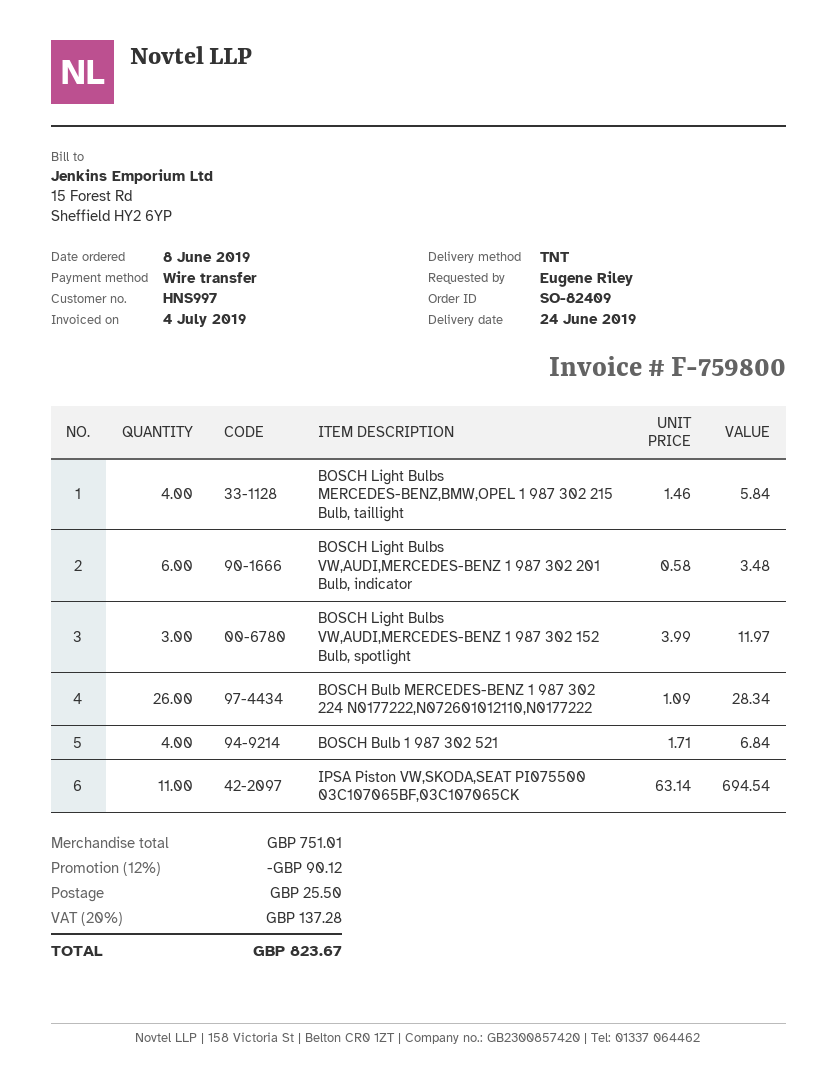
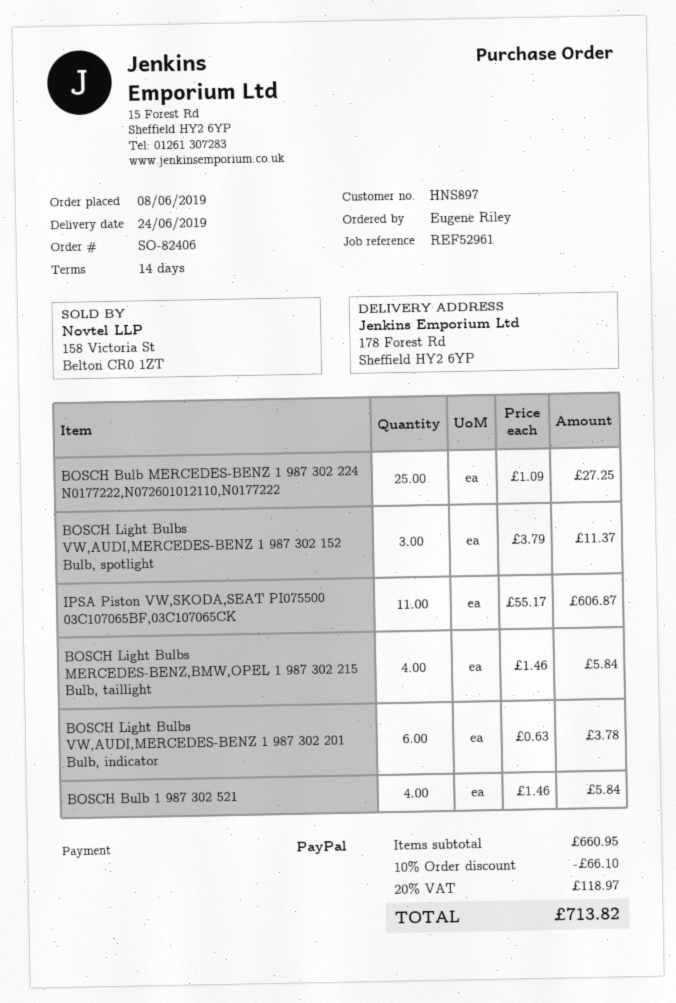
order number: SO-82409 -> SO-82406
customer number: HNS997 -> HNS897
payment method: bank transfer -> PayPal
BOSCH Light Bulbs VW,AUDI,MERCEDES-BENZ 1 987 302 201 Bulb, indicator: 6 x 0.58 = 3.48 -> 6 x 0.63 = 3.78
BOSCH Light Bulbs VW,AUDI,MERCEDES-BENZ 1 987 302 152 Bulb, spotlight: 3 x 3.99 = 11.97 -> 3 x 3.79 = 11.37
BOSCH Bulb MERCEDES-BENZ 1 987 302 224 N0177222,N072601012110,N0177222: 26 x 1.09 = 28.34 -> 25 x 1.09 = 27.25
BOSCH Bulb 1 987 302 521: 4 x 1.71 = 6.84 -> 4 x 1.46 = 5.84
IPSA Piston VW,SKODA,SEAT PI075500 03C107065BF,03C107065CK: 11 x 63.14 = 694.54 -> 11 x 55.17 = 606.87
subtotal: 751.01 -> 660.95
discount: 12% = 90.12 -> 10% = 66.10
shipping: 25.50 -> none
tax: 20% = 137.28 -> 20% = 118.97
total: 823.67 -> 713.82

